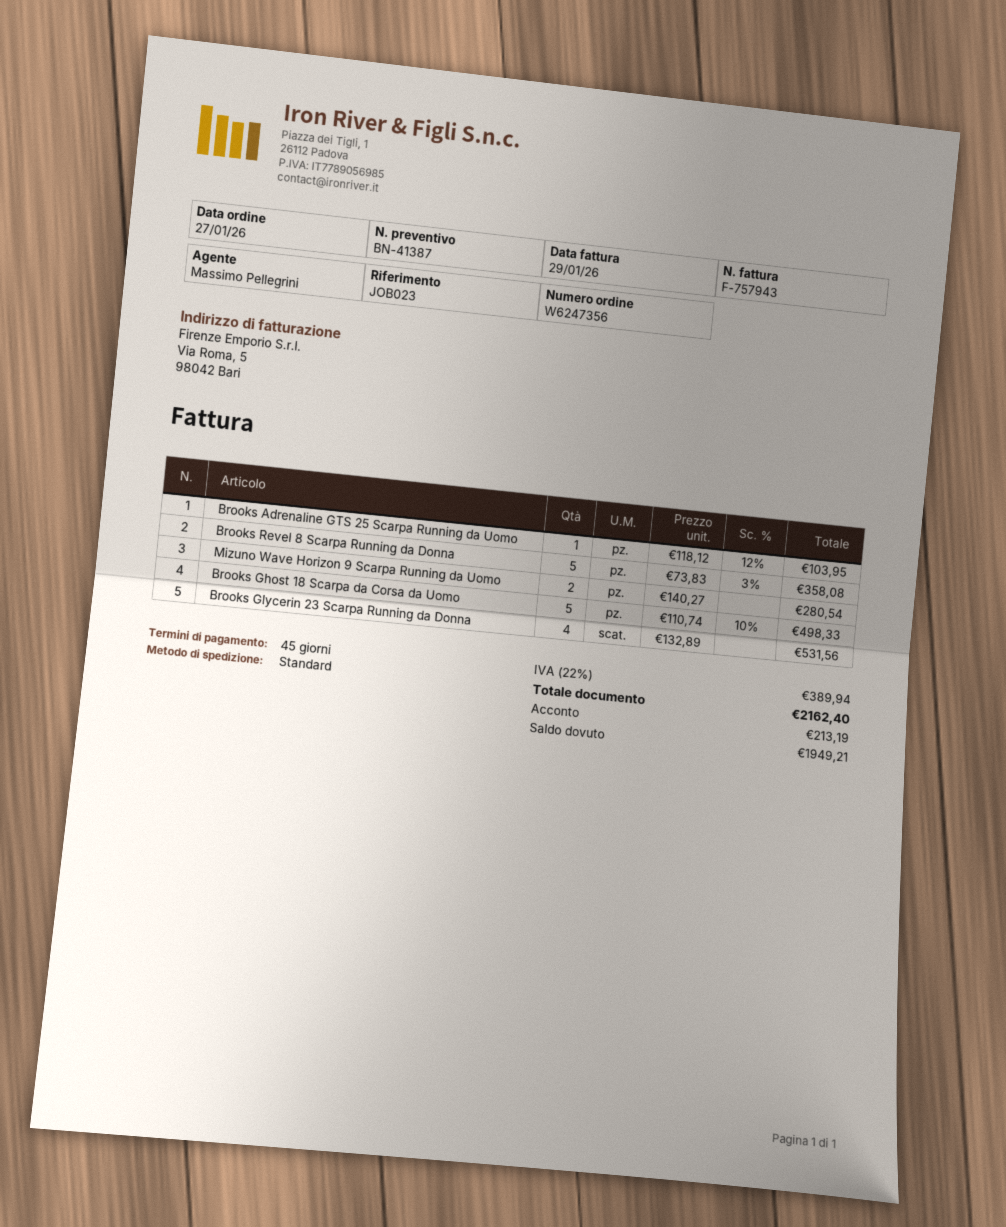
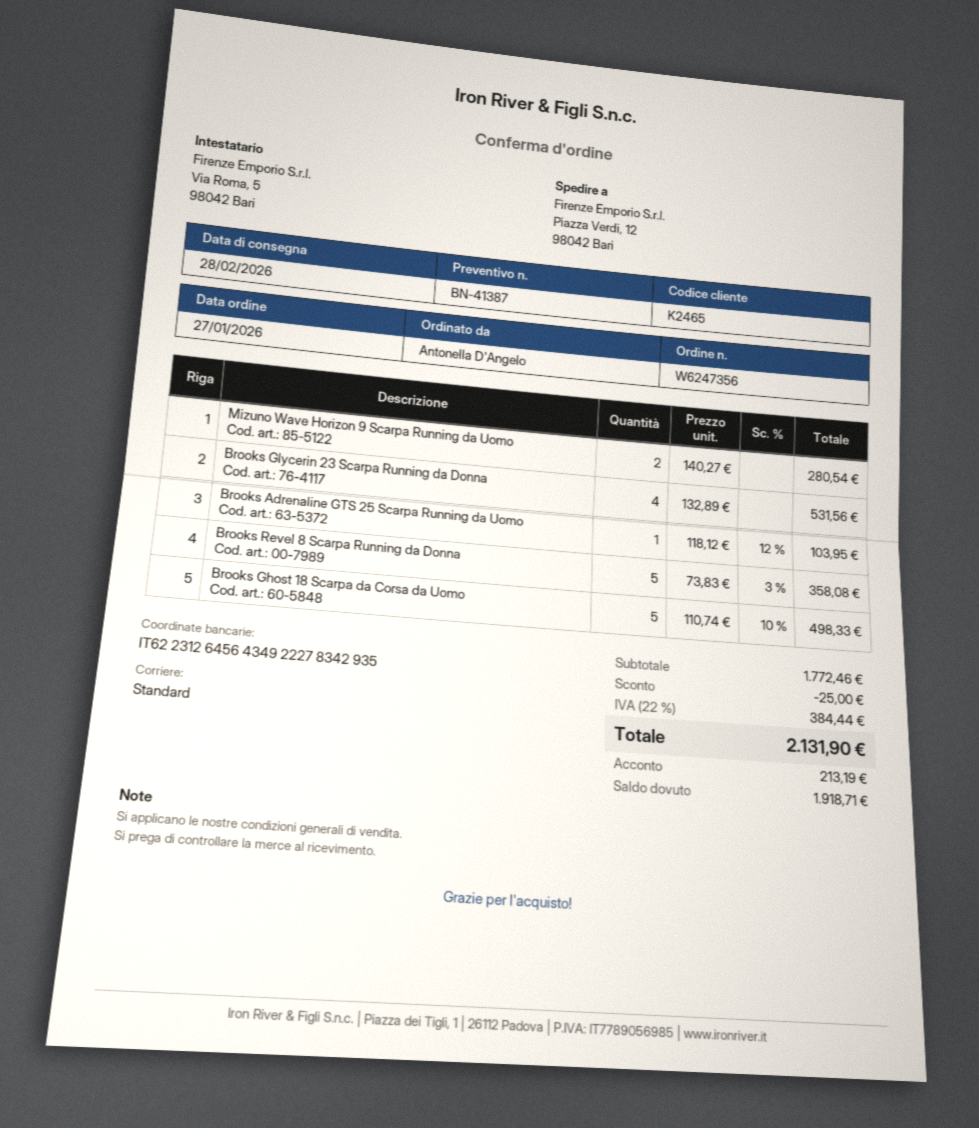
discount: none -> 25.00
tax: 22% = 389.94 -> 22% = 384.44
total: 2162.40 -> 2131.90
balance: 1949.21 -> 1918.71

